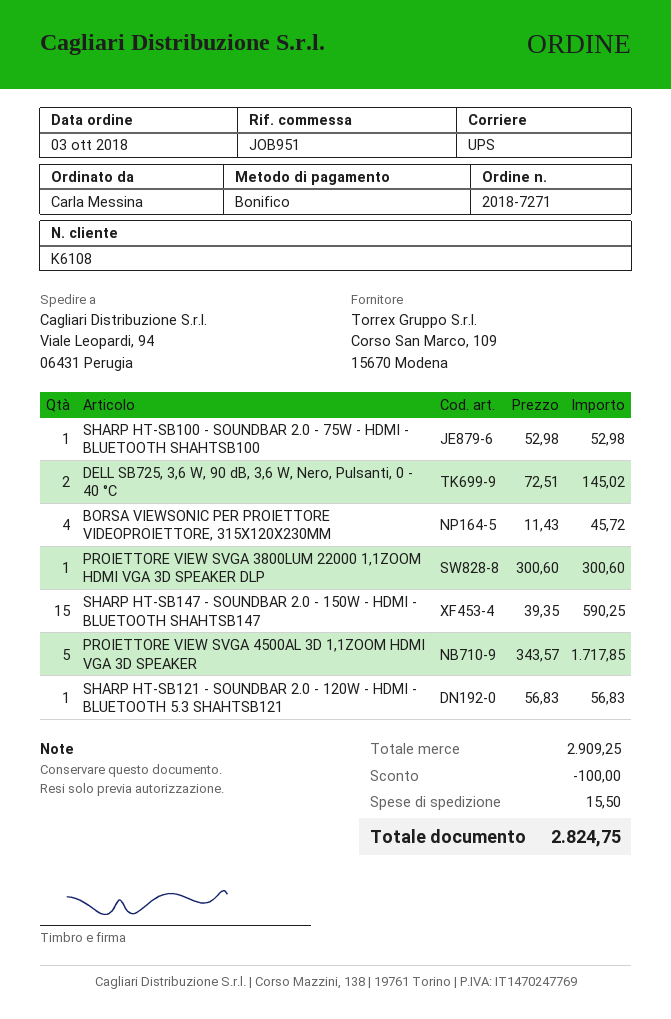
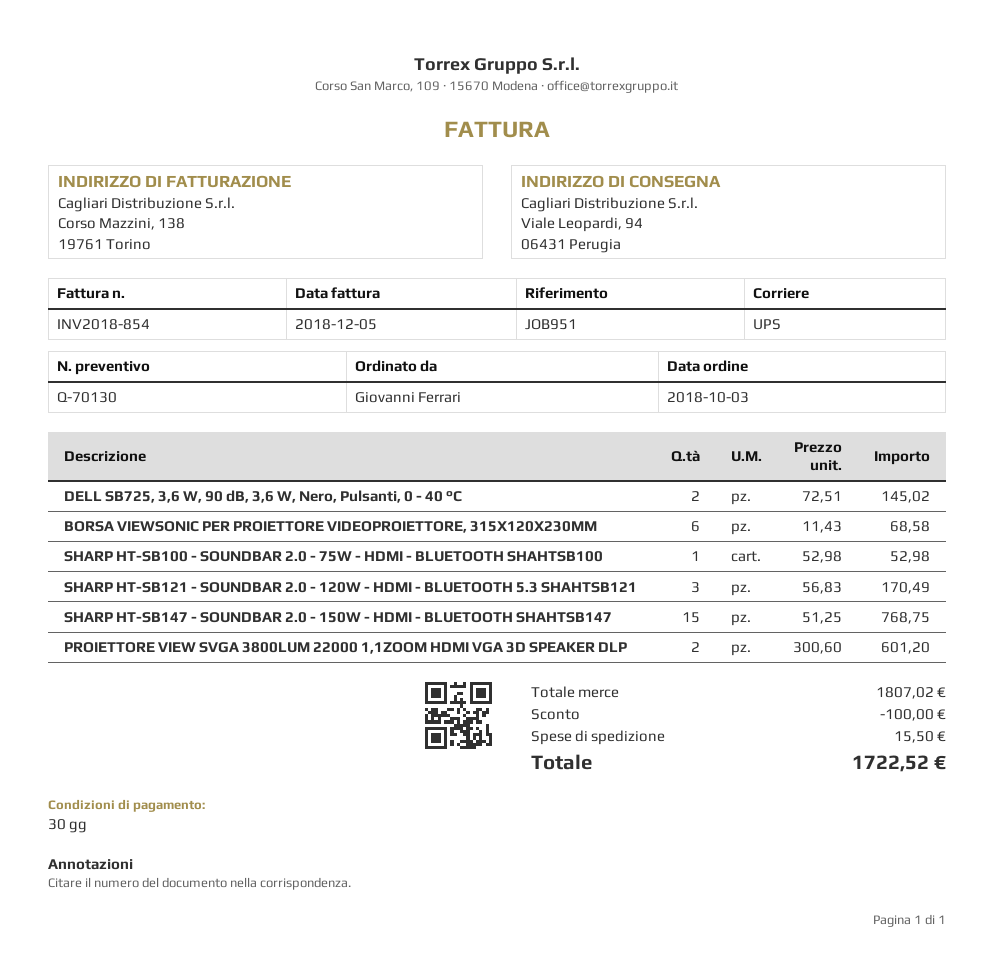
ordered by: Carla Messina -> Giovanni Ferrari
BORSA VIEWSONIC PER PROIETTORE VIDEOPROIETTORE, 315X120X230MM: 4 x 11.43 = 45.72 -> 6 x 11.43 = 68.58
PROIETTORE VIEW SVGA 3800LUM 22000 1,1ZOOM HDMI VGA 3D SPEAKER DLP: 1 x 300.60 = 300.60 -> 2 x 300.60 = 601.20
SHARP HT-SB147 - SOUNDBAR 2.0 - 150W - HDMI - BLUETOOTH SHAHTSB147: 15 x 39.35 = 590.25 -> 15 x 51.25 = 768.75
PROIETTORE VIEW SVGA 4500AL 3D 1,1ZOOM HDMI VGA 3D SPEAKER: 5 x 343.57 = 1717.85 -> none
SHARP HT-SB121 - SOUNDBAR 2.0 - 120W - HDMI - BLUETOOTH 5.3 SHAHTSB121: 1 x 56.83 = 56.83 -> 3 x 56.83 = 170.49
subtotal: 2909.25 -> 1807.02
total: 2824.75 -> 1722.52

